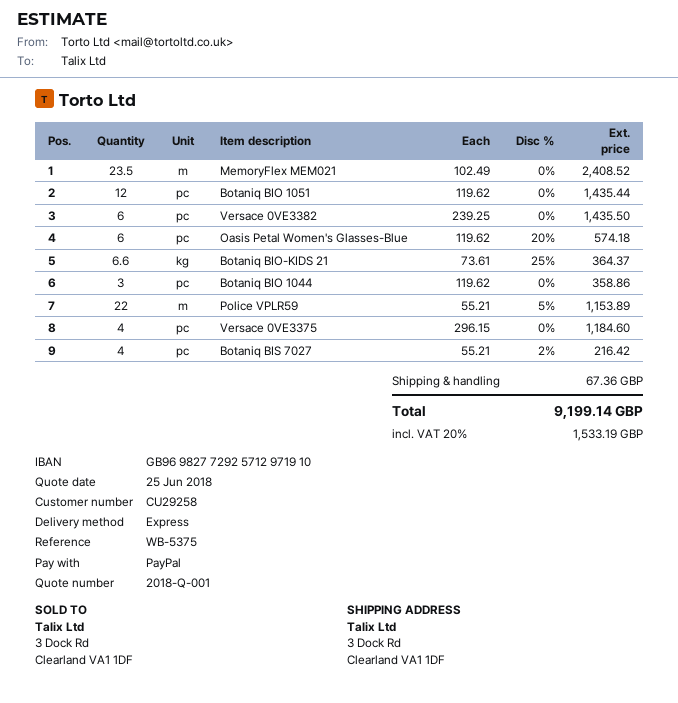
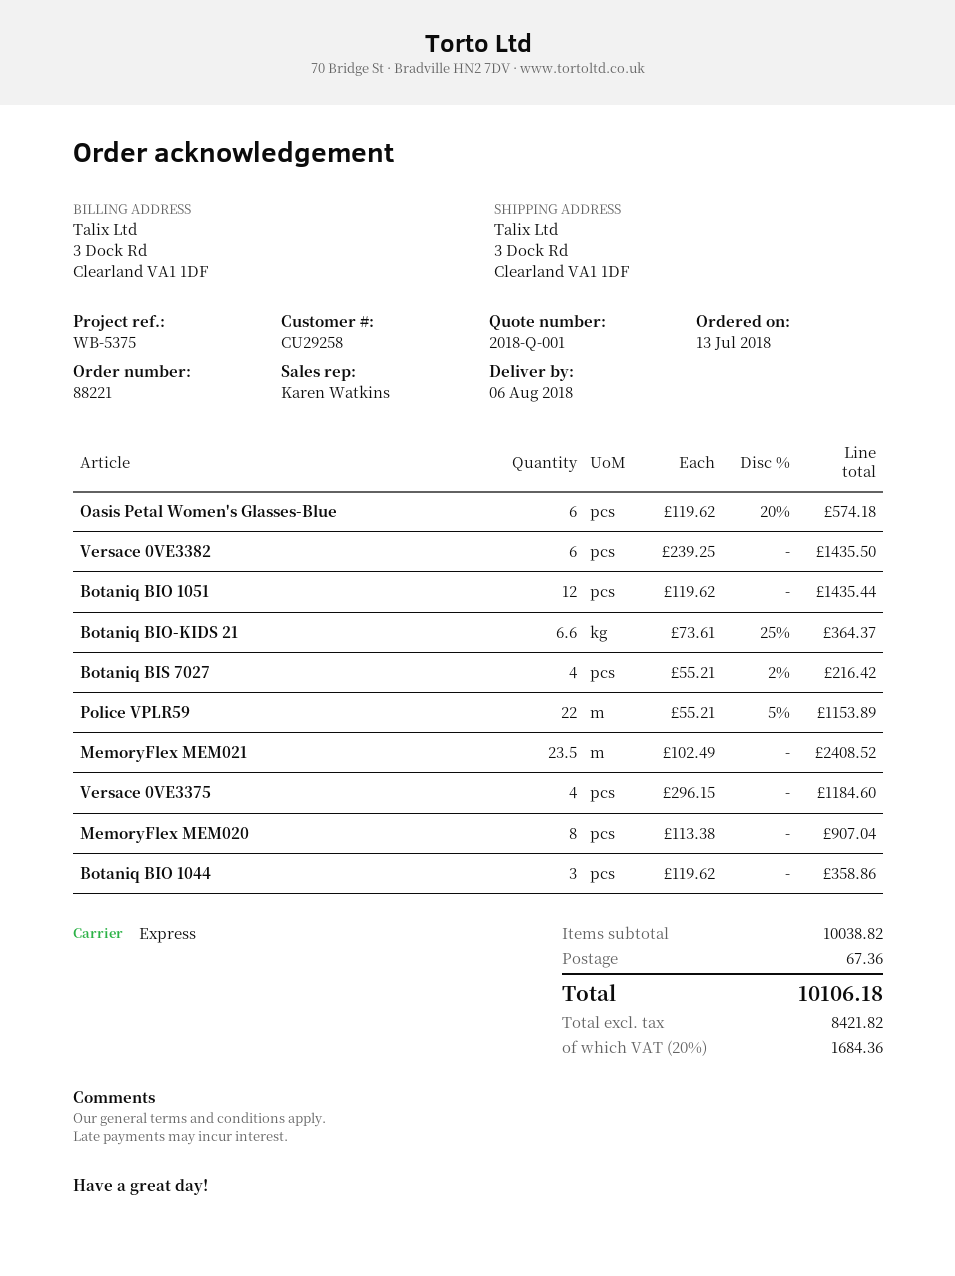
MemoryFlex MEM020: none -> 8 x 113.38 = 907.04
tax: 20% = 1533.19 -> 20% = 1684.36
total: 9199.14 -> 10106.18

